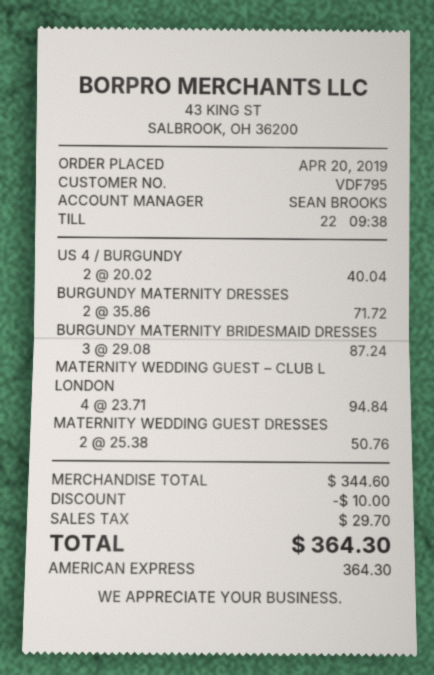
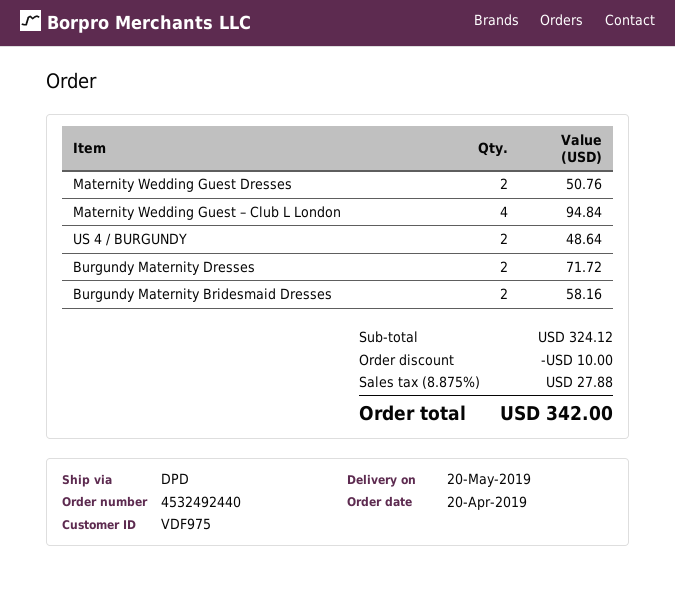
customer number: VDF795 -> VDF975
US 4 / BURGUNDY: 2 for 40.04 -> 2 for 48.64
BURGUNDY MATERNITY BRIDESMAID DRESSES: 3 for 87.24 -> 2 for 58.16
subtotal: 344.60 -> 324.12
tax: 29.70 -> 27.88
total: 364.30 -> 342.00

